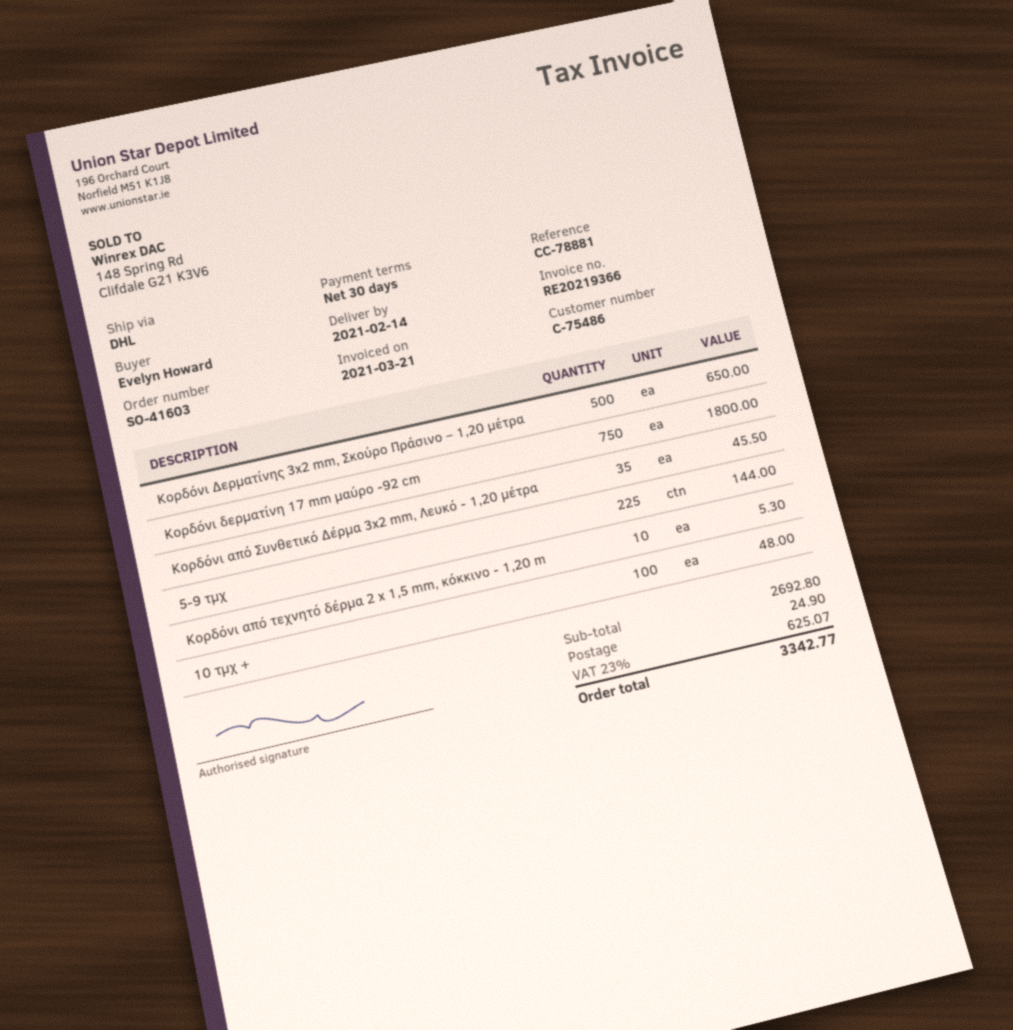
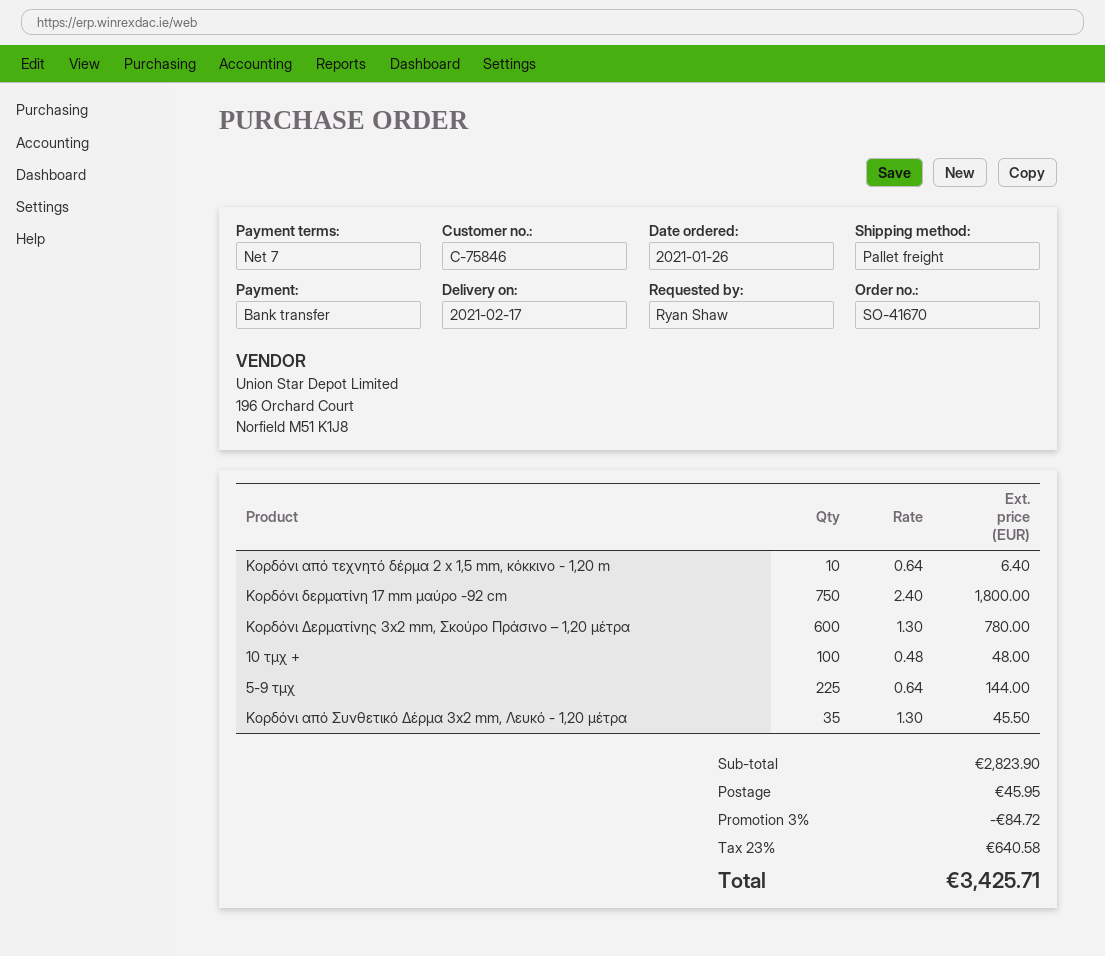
order number: SO-41603 -> SO-41670
delivery date: 2021-02-14 -> 2021-02-17
payment terms: 30 days -> 7 days
customer number: C-75486 -> C-75846
ordered by: Evelyn Howard -> Ryan Shaw
shipping method: DHL -> pallet freight
Κορδόνι Δερματίνης 3x2 mm, Σκούρο Πράσινο – 1,20 μέτρα: 500 for 650.00 -> 600 for 780.00
Κορδόνι από τεχνητό δέρμα 2 x 1,5 mm, κόκκινο - 1,20 m: 10 for 5.30 -> 10 for 6.40
subtotal: 2692.80 -> 2823.90
discount: none -> 3% = 84.72
shipping: 24.90 -> 45.95
tax: 23% = 625.07 -> 23% = 640.58
total: 3342.77 -> 3425.71

